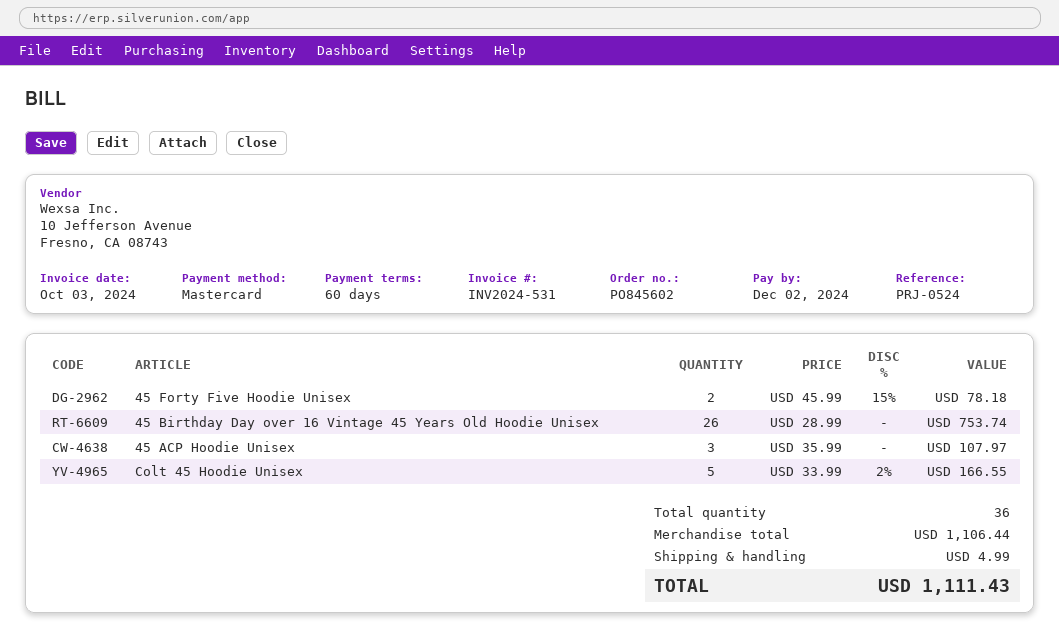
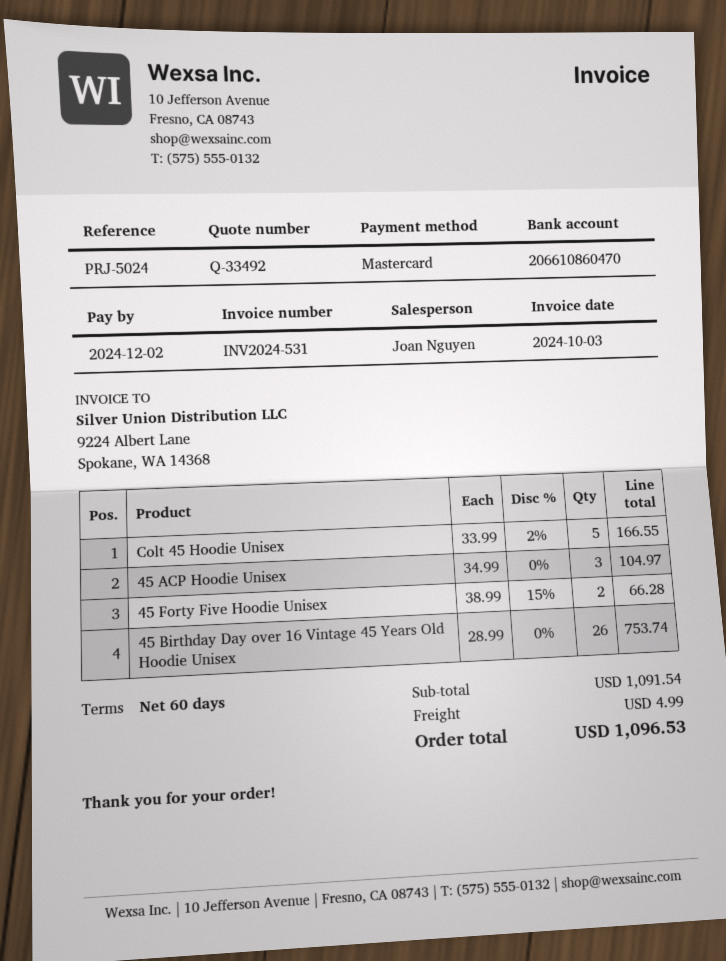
reference: PRJ-0524 -> PRJ-5024
45 Forty Five Hoodie Unisex: 2 x 45.99 - 15% = 78.18 -> 2 x 38.99 - 15% = 66.28
45 ACP Hoodie Unisex: 3 x 35.99 = 107.97 -> 3 x 34.99 = 104.97
subtotal: 1106.44 -> 1091.54
total: 1111.43 -> 1096.53

